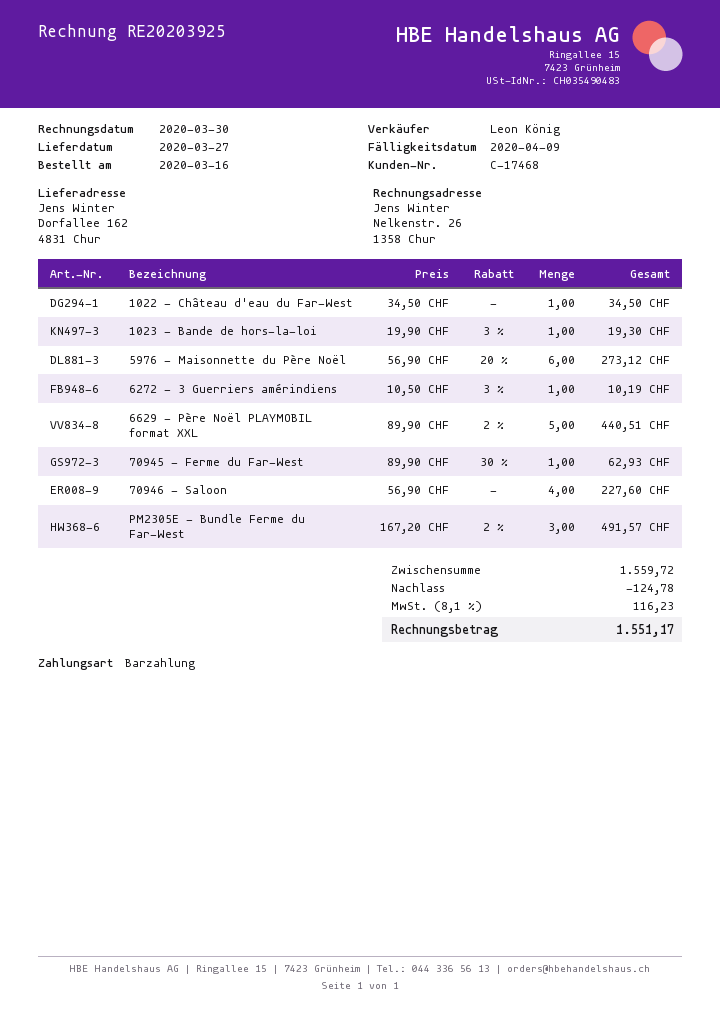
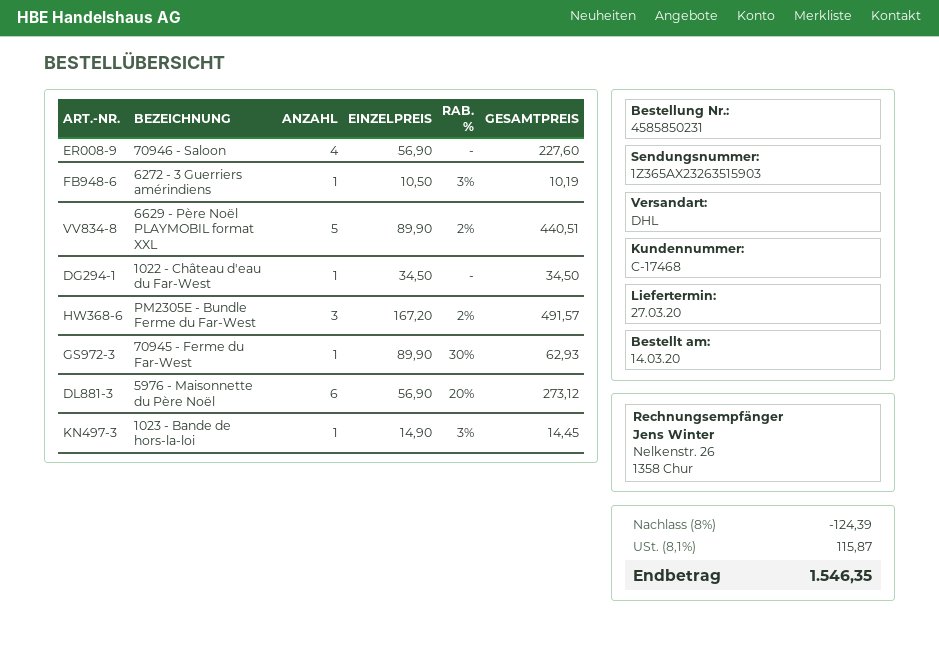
order date: 2020-03-16 -> 2020-03-14
1023 - Bande de hors-la-loi: 1 x 19.90 - 3% = 19.30 -> 1 x 14.90 - 3% = 14.45
discount: 124.78 -> 124.39
tax: 8.1% = 116.23 -> 8.1% = 115.87
total: 1551.17 -> 1546.35

